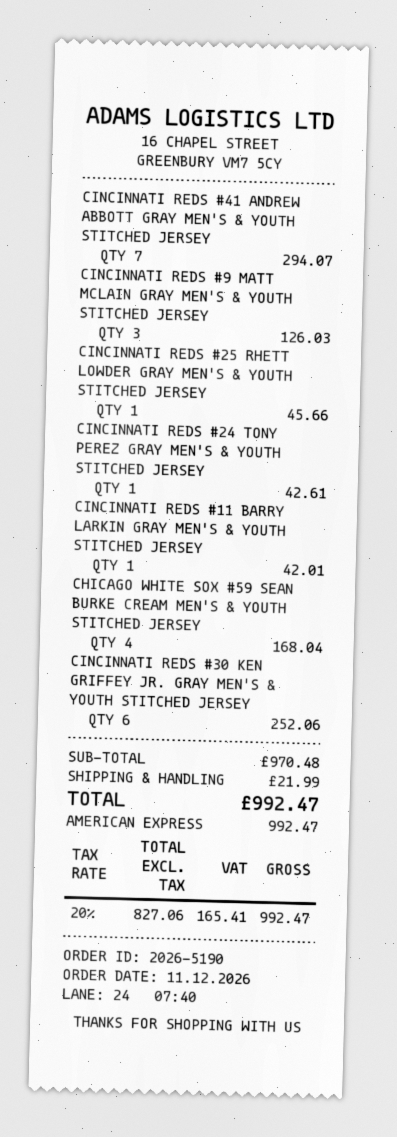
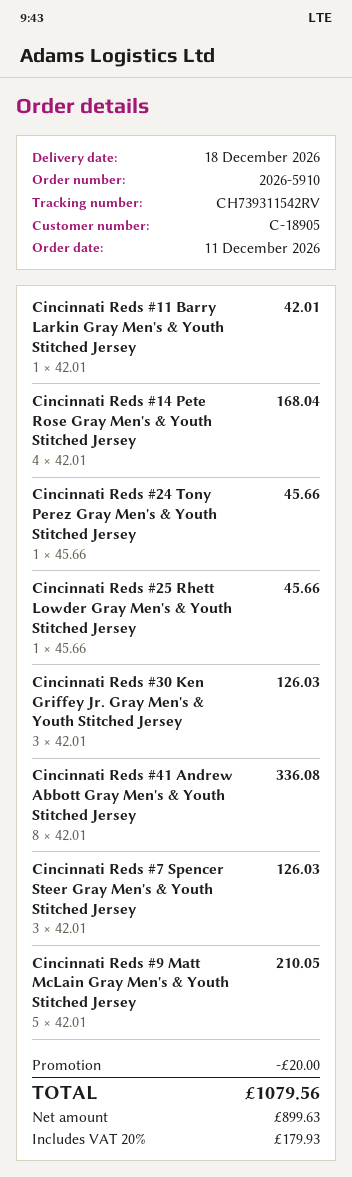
order number: 2026-5190 -> 2026-5910
CINCINNATI REDS #41 ANDREW ABBOTT GRAY MEN'S & YOUTH STITCHED JERSEY: 7 for 294.07 -> 8 for 336.08
CINCINNATI REDS #9 MATT MCLAIN GRAY MEN'S & YOUTH STITCHED JERSEY: 3 for 126.03 -> 5 for 210.05
CINCINNATI REDS #24 TONY PEREZ GRAY MEN'S & YOUTH STITCHED JERSEY: 1 for 42.61 -> 1 for 45.66
CHICAGO WHITE SOX #59 SEAN BURKE CREAM MEN'S & YOUTH STITCHED JERSEY: 4 for 168.04 -> none
CINCINNATI REDS #30 KEN GRIFFEY JR. GRAY MEN'S & YOUTH STITCHED JERSEY: 6 for 252.06 -> 3 for 126.03
Cincinnati Reds #14 Pete Rose Gray Men's & Youth Stitched Jersey: none -> 4 for 168.04
Cincinnati Reds #7 Spencer Steer Gray Men's & Youth Stitched Jersey: none -> 3 for 126.03
discount: none -> 20.00
shipping: 21.99 -> none
net: 827.06 -> 899.63
tax: 20% = 165.41 -> 20% = 179.93
total: 992.47 -> 1079.56

